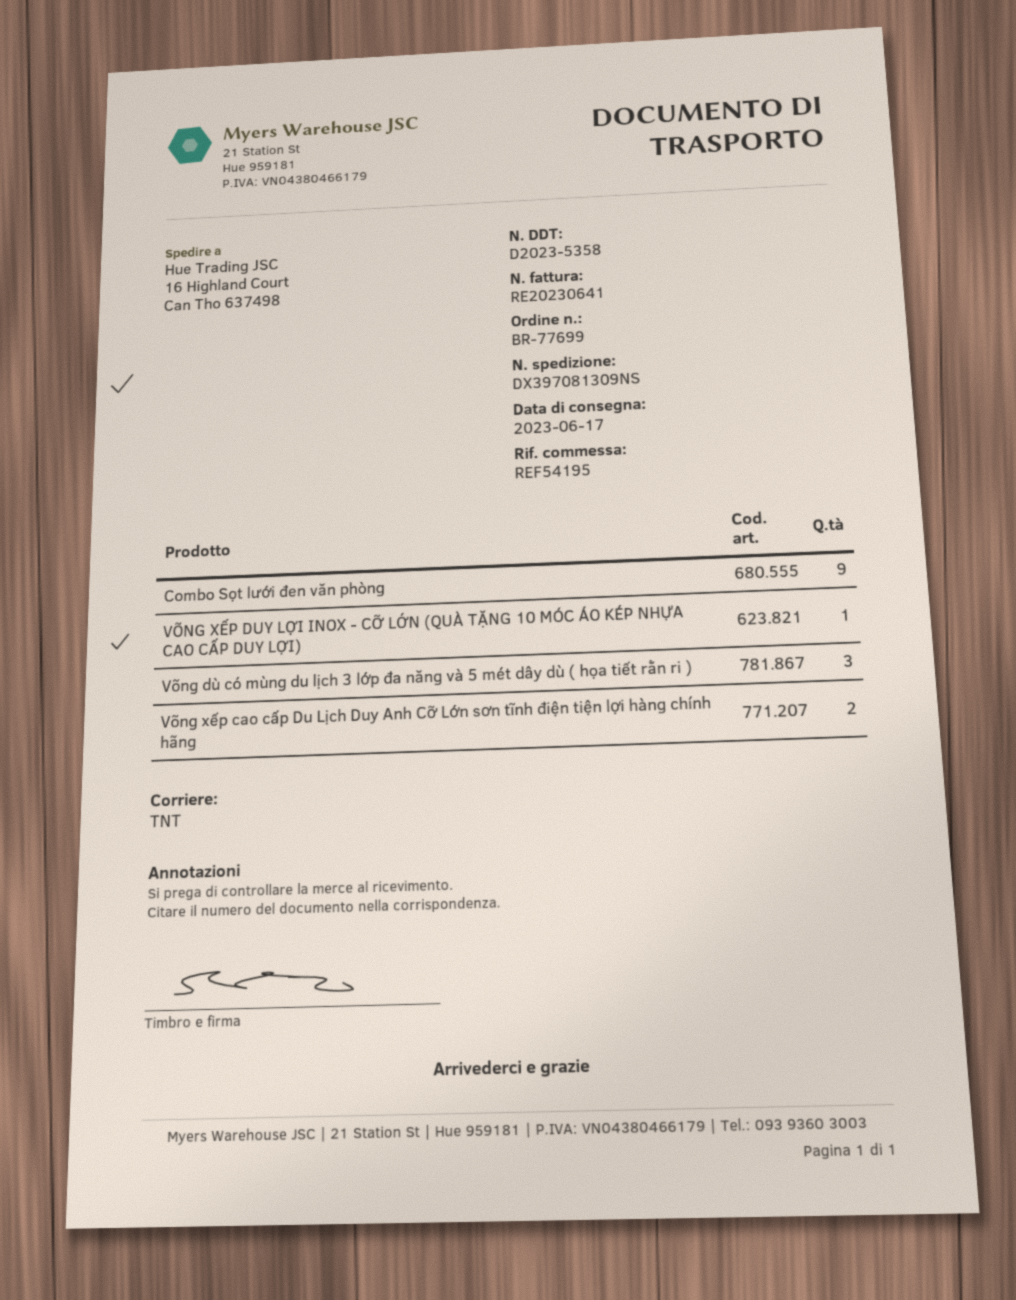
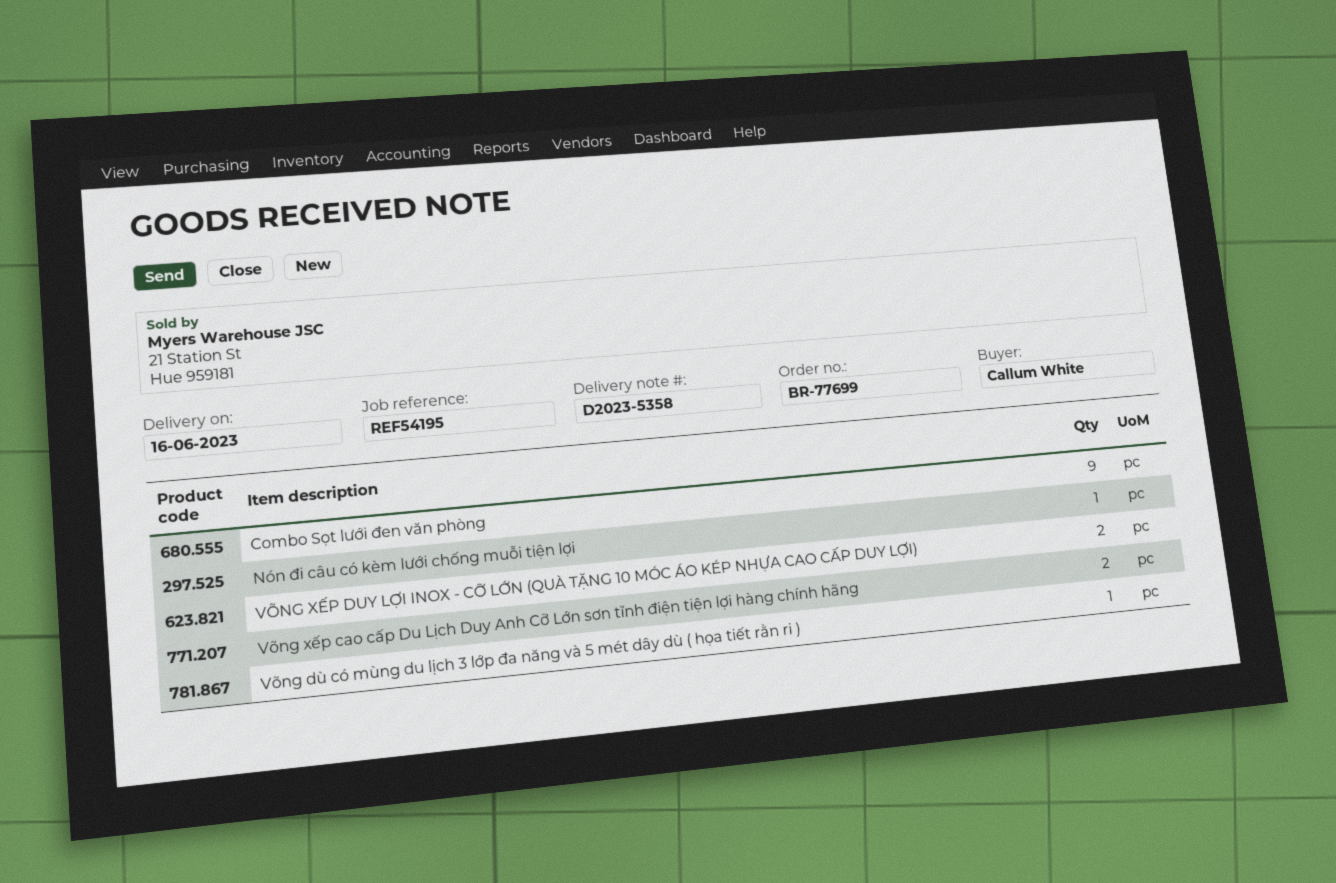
delivery date: 2023-06-17 -> 2023-06-16
VÕNG XẾP DUY LỢI INOX - CỠ LỚN (QUÀ TẶNG 10 MÓC ÁO KÉP NHỰA CAO CẤP DUY LỢI): 1 -> 2
Võng dù có mùng du lịch 3 lớp đa năng và 5 mét dây dù ( họa tiết rằn ri ): 3 -> 1
Nón đi câu có kèm lưới chống muỗi tiện lợi: none -> 1

